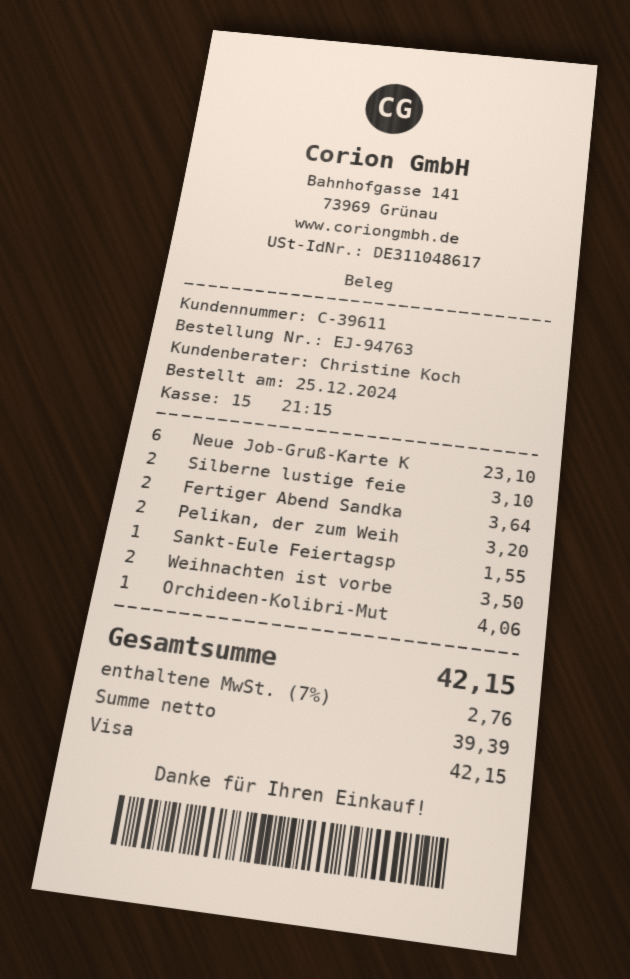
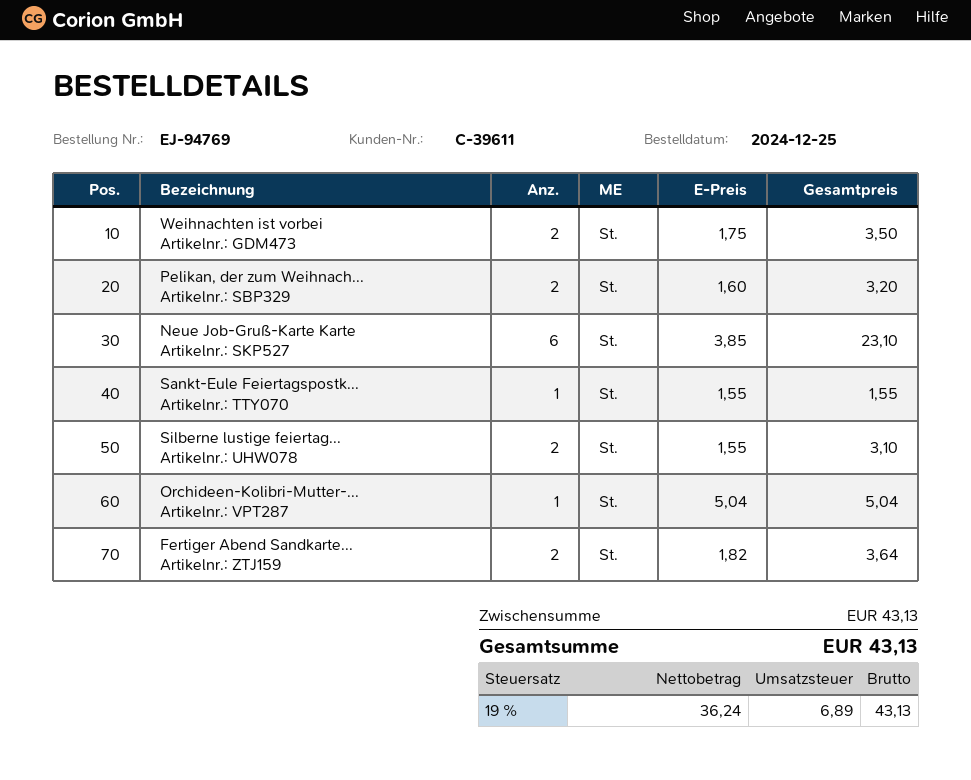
order number: EJ-94763 -> EJ-94769
Orchideen-Kolibri-Mut: 1 for 4.06 -> 1 for 5.04
net: 39.39 -> 36.24
tax: 7% = 2.76 -> 19% = 6.89
total: 42.15 -> 43.13

